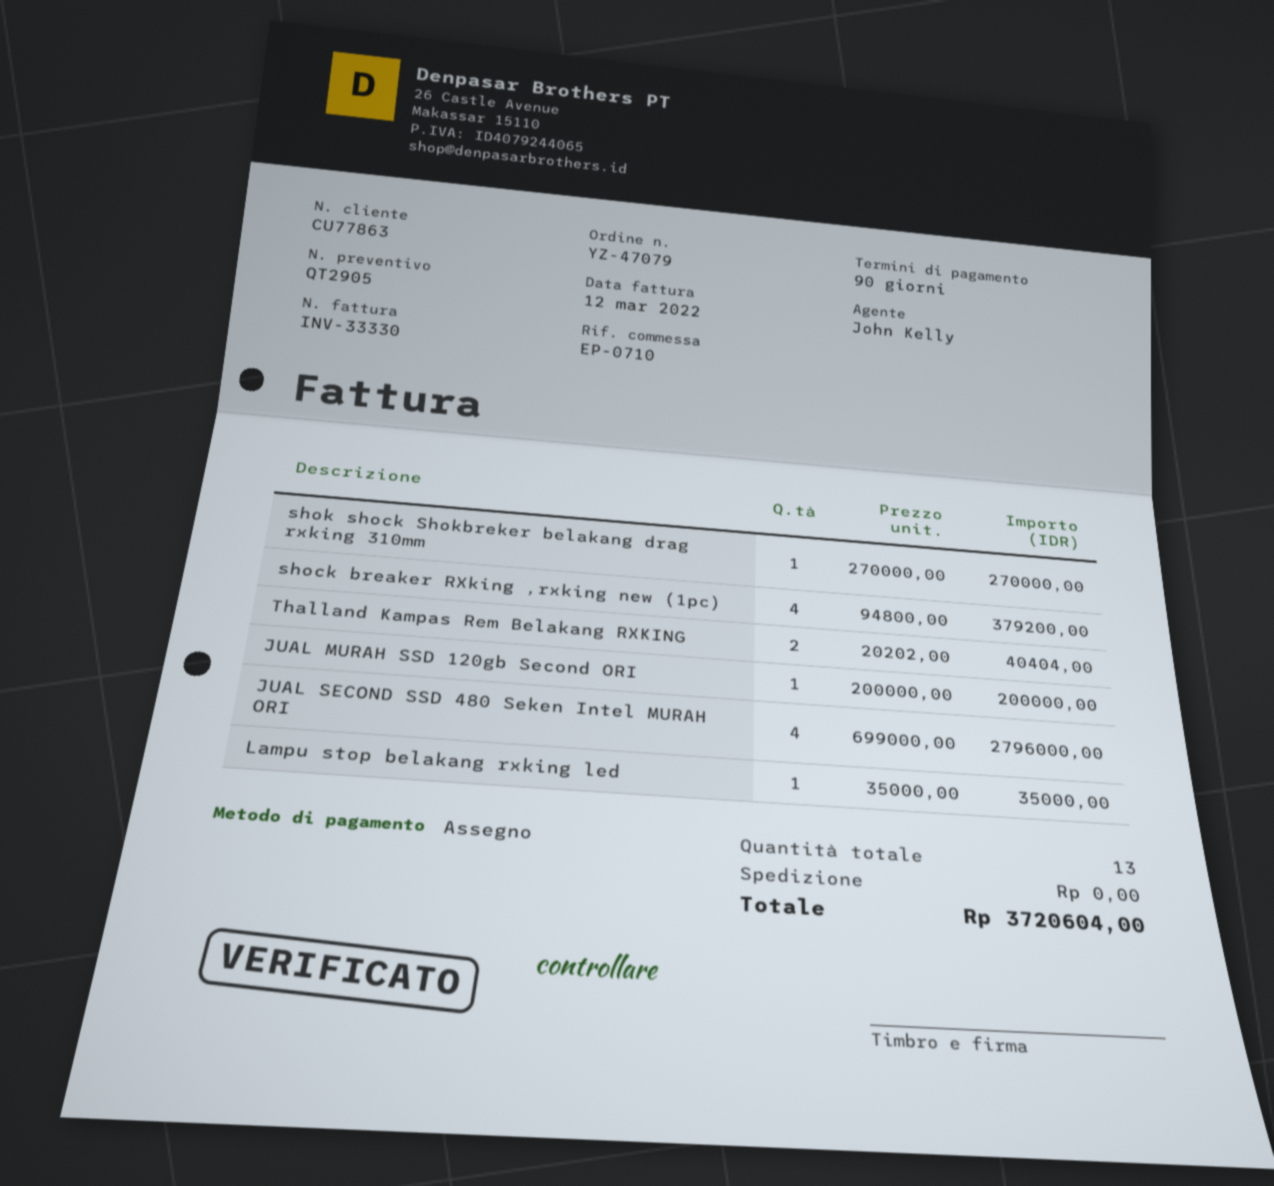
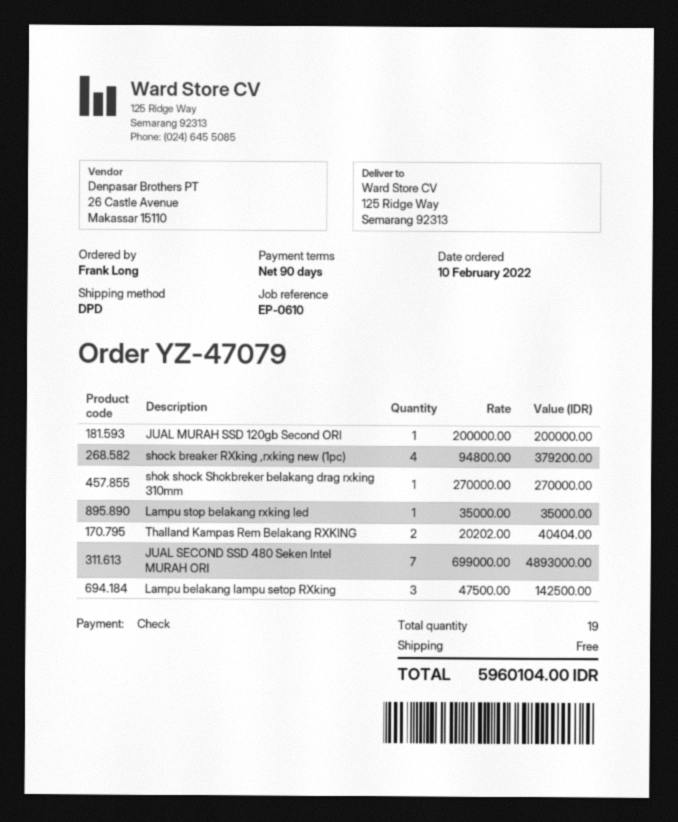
reference: EP-0710 -> EP-0610
JUAL SECOND SSD 480 Seken Intel MURAH ORI: 4 x 699000.00 = 2796000.00 -> 7 x 699000.00 = 4893000.00
Lampu belakang lampu setop RXking: none -> 3 x 47500.00 = 142500.00
total quantity: 13 -> 19
total: 3720604.00 -> 5960104.00

